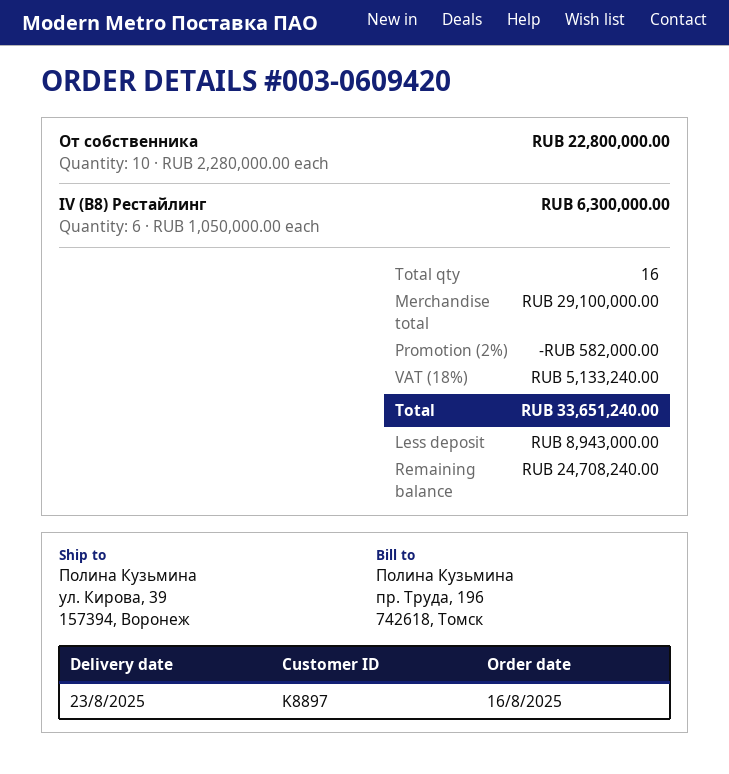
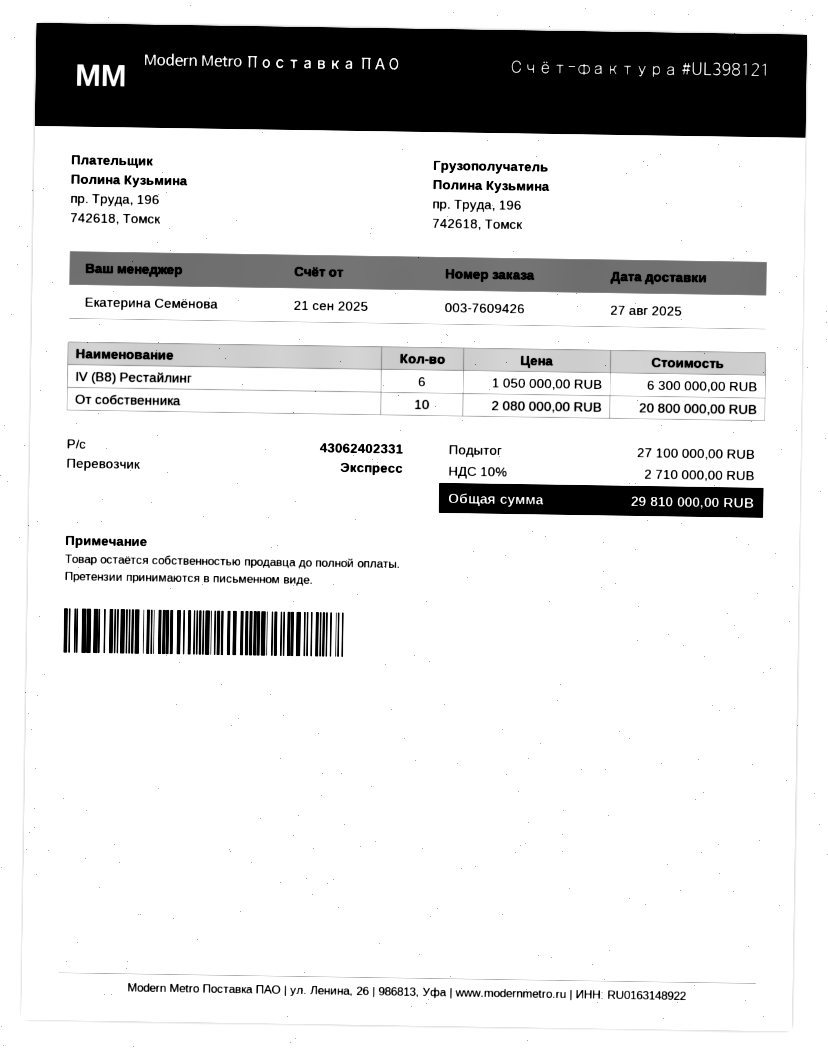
order number: 003-0609420 -> 003-7609426
delivery date: 2025-08-23 -> 2025-08-27
ship to: ул. Кирова, 39, 157394, Воронеж -> пр. Труда, 196, 742618, Томск
От собственника: 10 x 2280000.00 = 22800000.00 -> 10 x 2080000.00 = 20800000.00
subtotal: 29100000.00 -> 27100000.00
discount: 2% = 582000.00 -> none
tax: 18% = 5133240.00 -> 10% = 2710000.00
total: 33651240.00 -> 29810000.00

